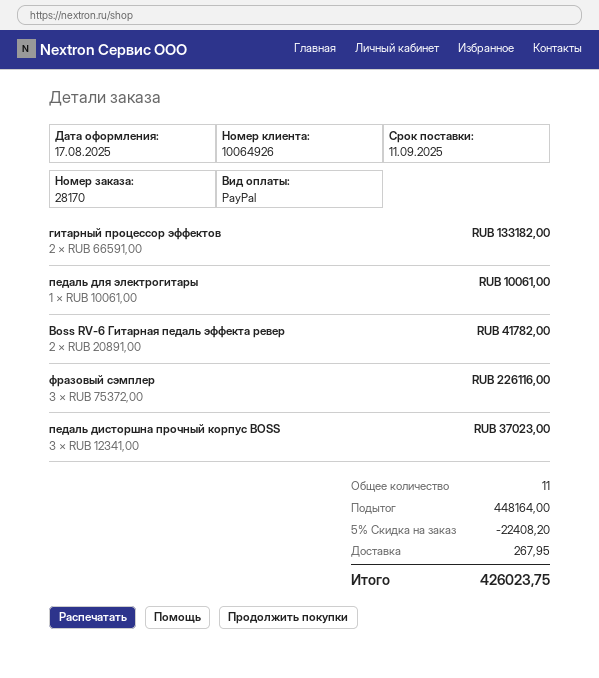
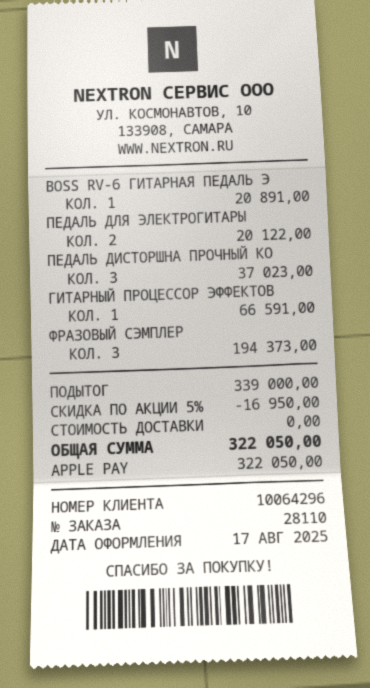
order number: 28170 -> 28110
customer number: 10064926 -> 10064296
payment method: PayPal -> Apple Pay
гитарный процессор эффектов: 2 for 133182.00 -> 1 for 66591.00
педаль для электрогитары: 1 for 10061.00 -> 2 for 20122.00
Boss RV-6 Гитарная педаль эффекта ревер: 2 for 41782.00 -> 1 for 20891.00
фразовый сэмплер: 3 for 226116.00 -> 3 for 194373.00
subtotal: 448164.00 -> 339000.00
discount: 5% = 22408.20 -> 5% = 16950.00
shipping: 267.95 -> 0.00
total: 426023.75 -> 322050.00

